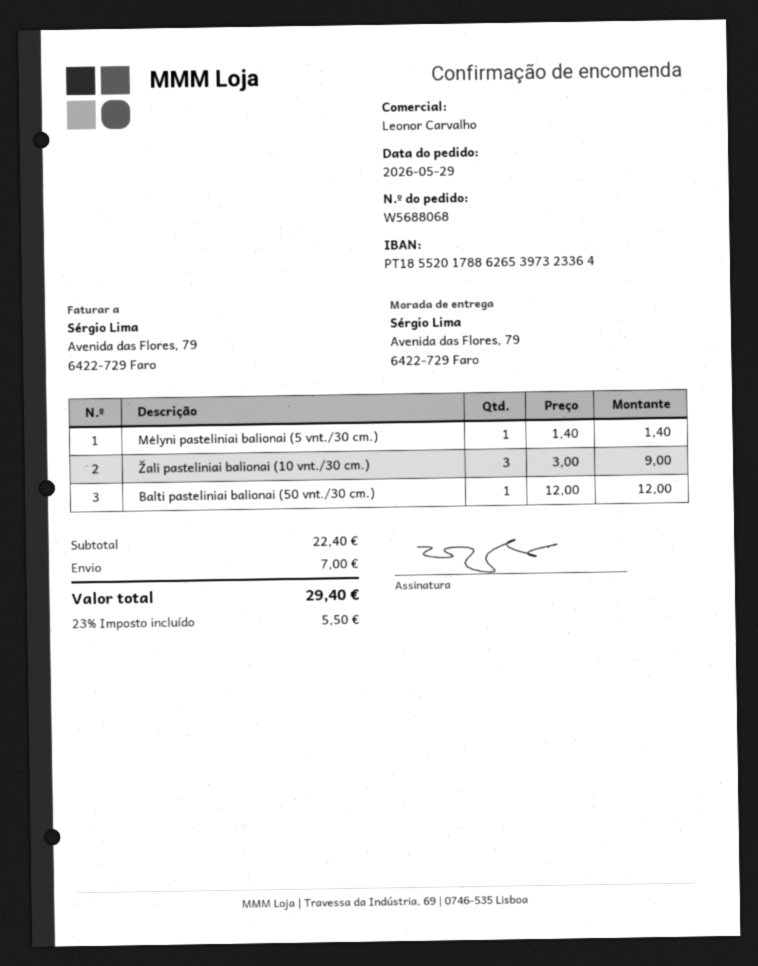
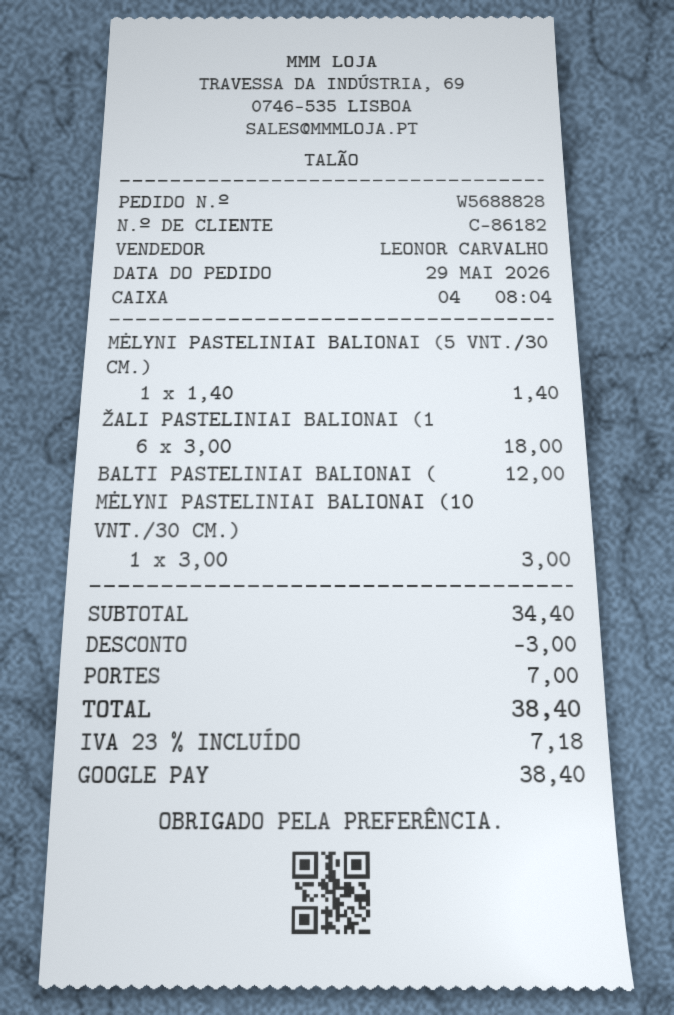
order number: W5688068 -> W5688828
Žali pasteliniai balionai (10 vnt./30 cm.): 3 x 3.00 = 9.00 -> 6 x 3.00 = 18.00
MĖLYNI PASTELINIAI BALIONAI (10 VNT./30 CM.): none -> 1 x 3.00 = 3.00
subtotal: 22.40 -> 34.40
discount: none -> 3.00
tax: 23% = 5.50 -> 23% = 7.18
total: 29.40 -> 38.40

